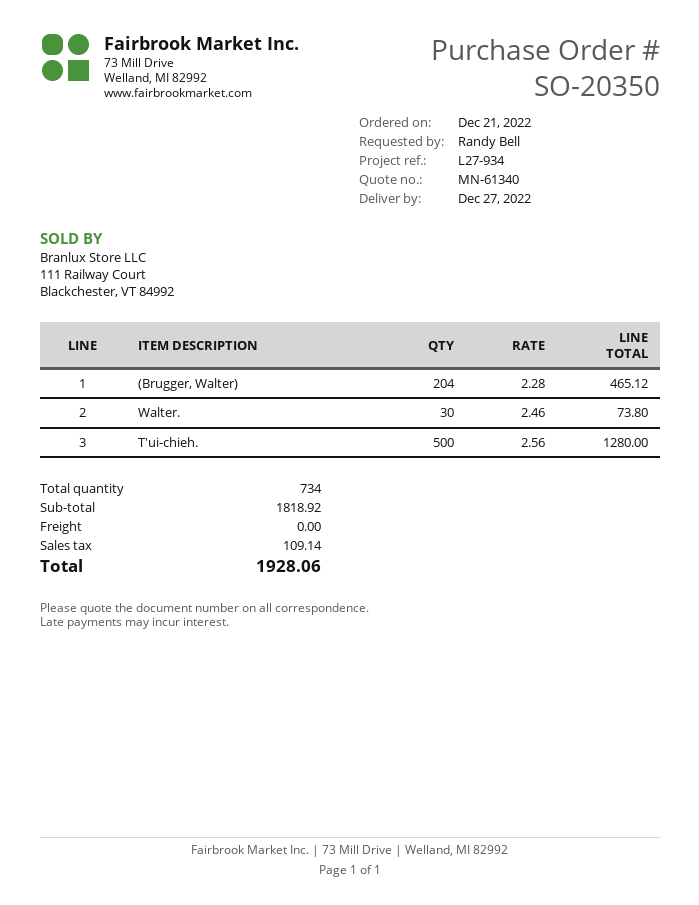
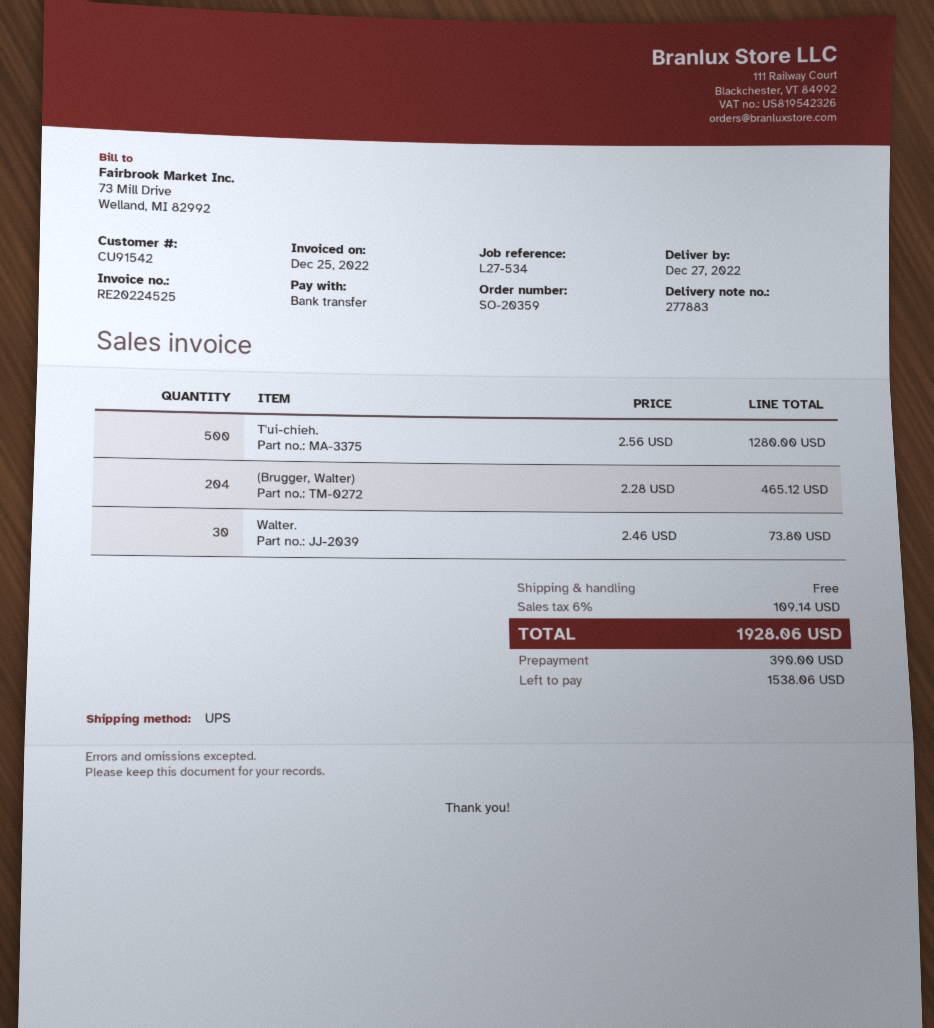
order number: SO-20350 -> SO-20359
reference: L27-934 -> L27-534

